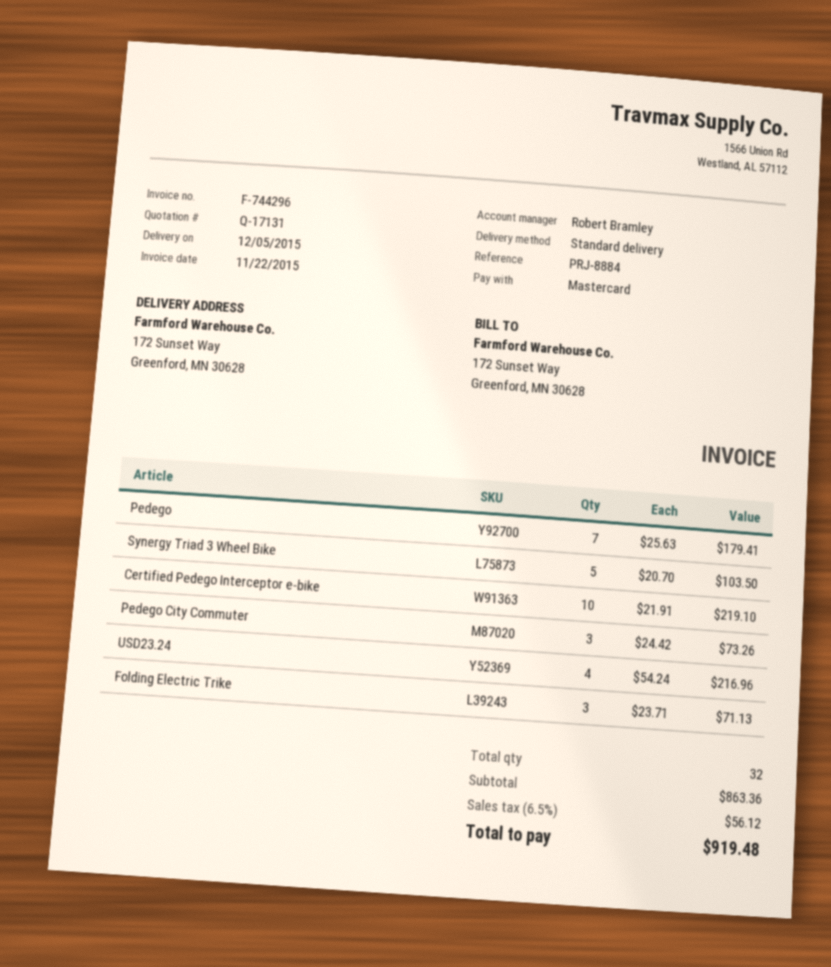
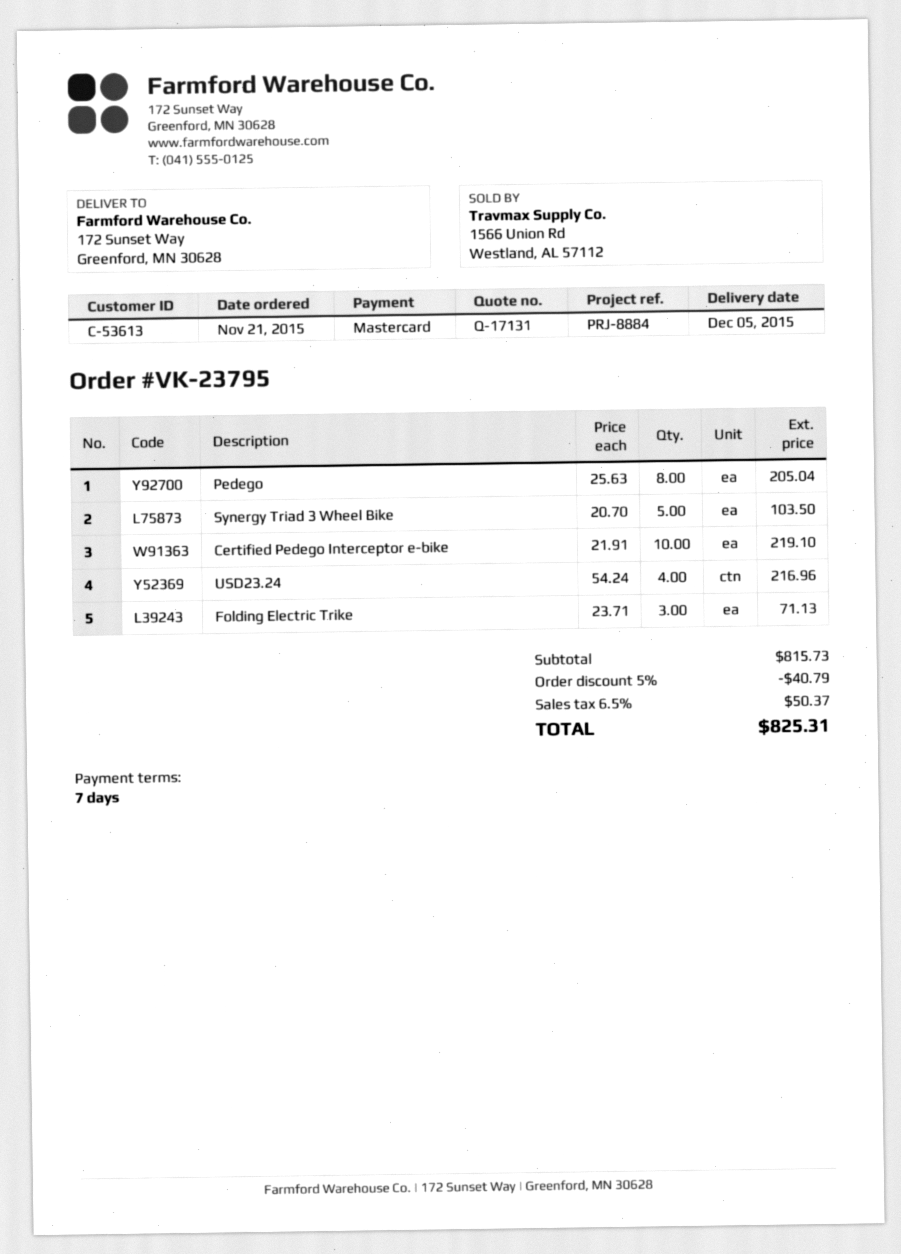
Pedego: 7 x 25.63 = 179.41 -> 8 x 25.63 = 205.04
Pedego City Commuter: 3 x 24.42 = 73.26 -> none
subtotal: 863.36 -> 815.73
discount: none -> 5% = 40.79
tax: 6.5% = 56.12 -> 6.5% = 50.37
total: 919.48 -> 825.31

